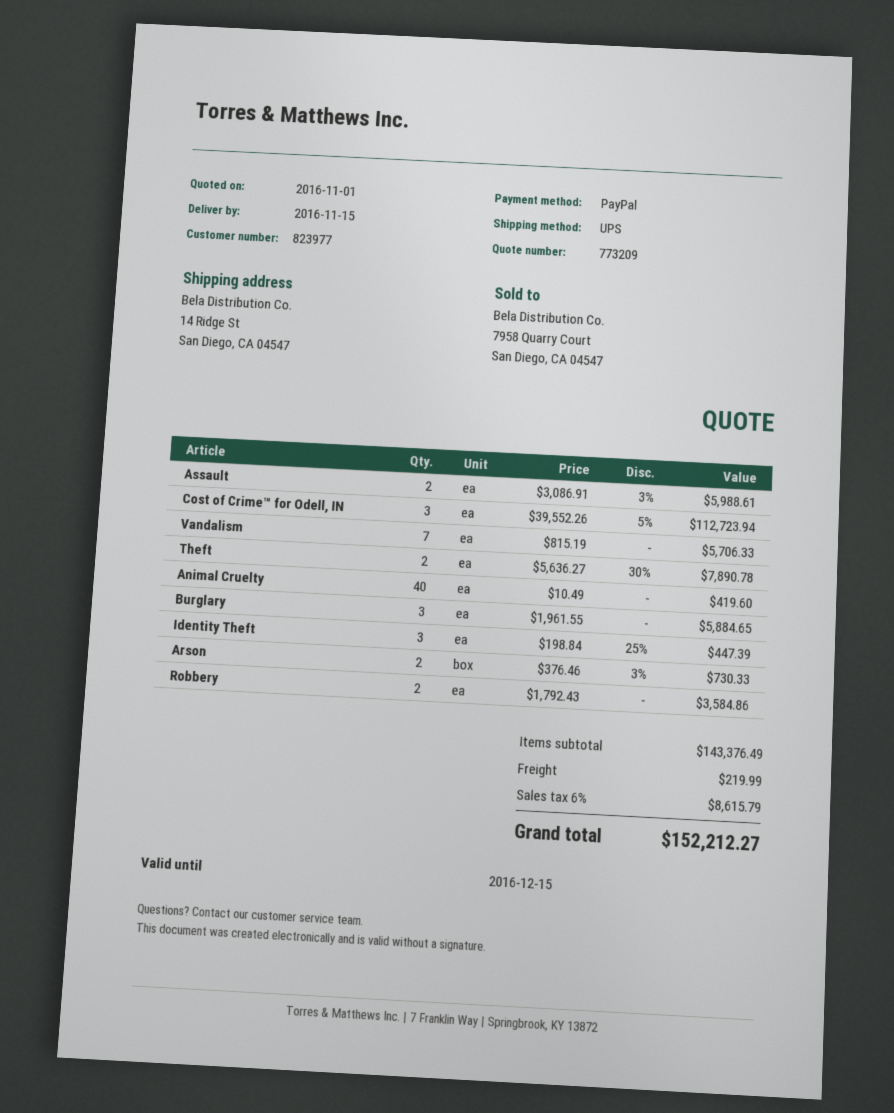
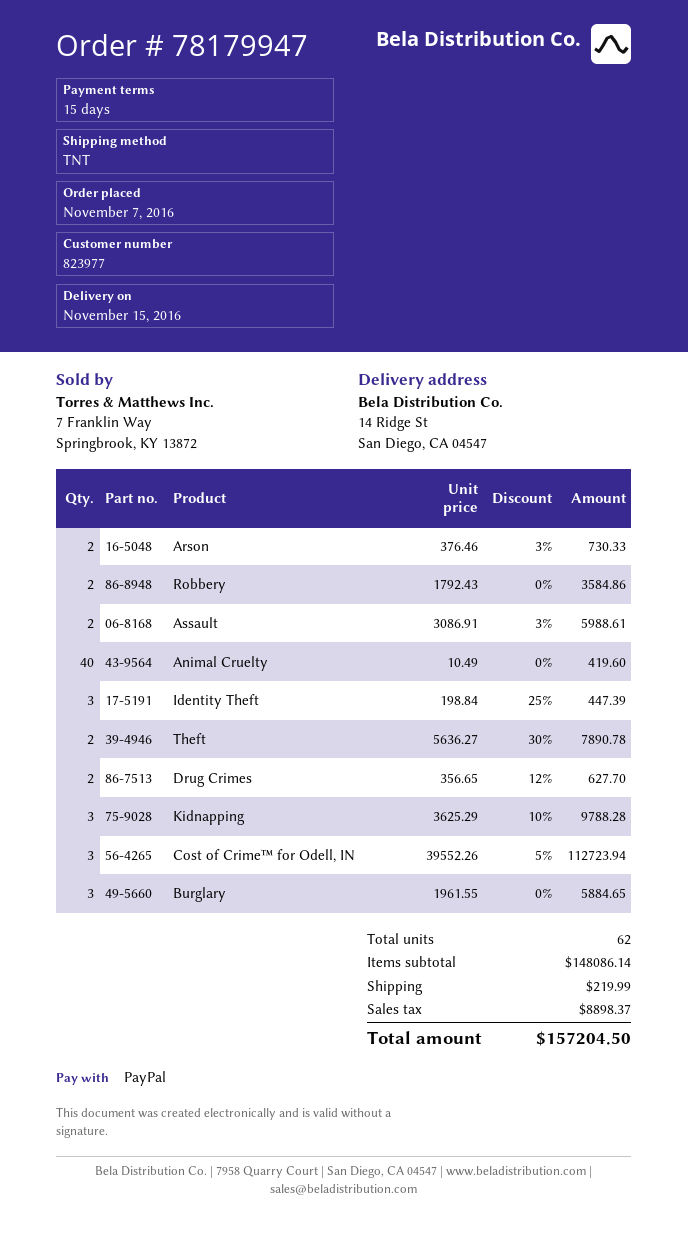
shipping method: UPS -> TNT
Vandalism: 7 x 815.19 = 5706.33 -> none
Drug Crimes: none -> 2 x 356.65 - 12% = 627.70
Kidnapping: none -> 3 x 3625.29 - 10% = 9788.28
subtotal: 143376.49 -> 148086.14
tax: 8615.79 -> 8898.37
total: 152212.27 -> 157204.50

